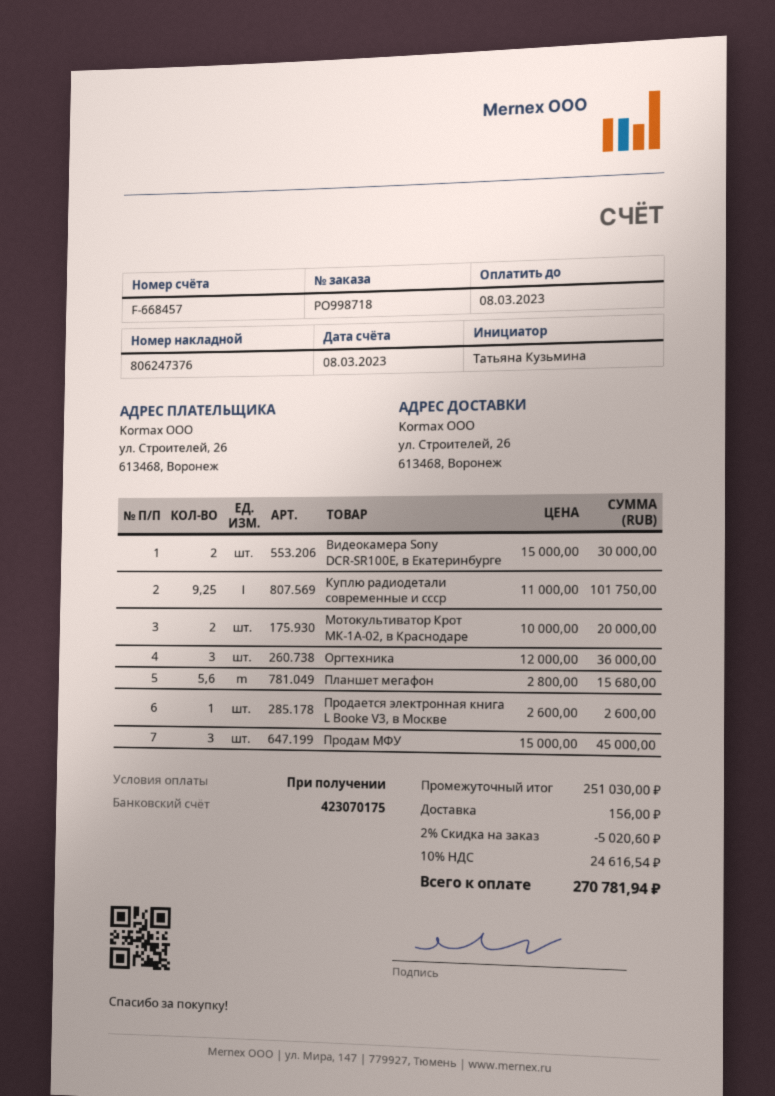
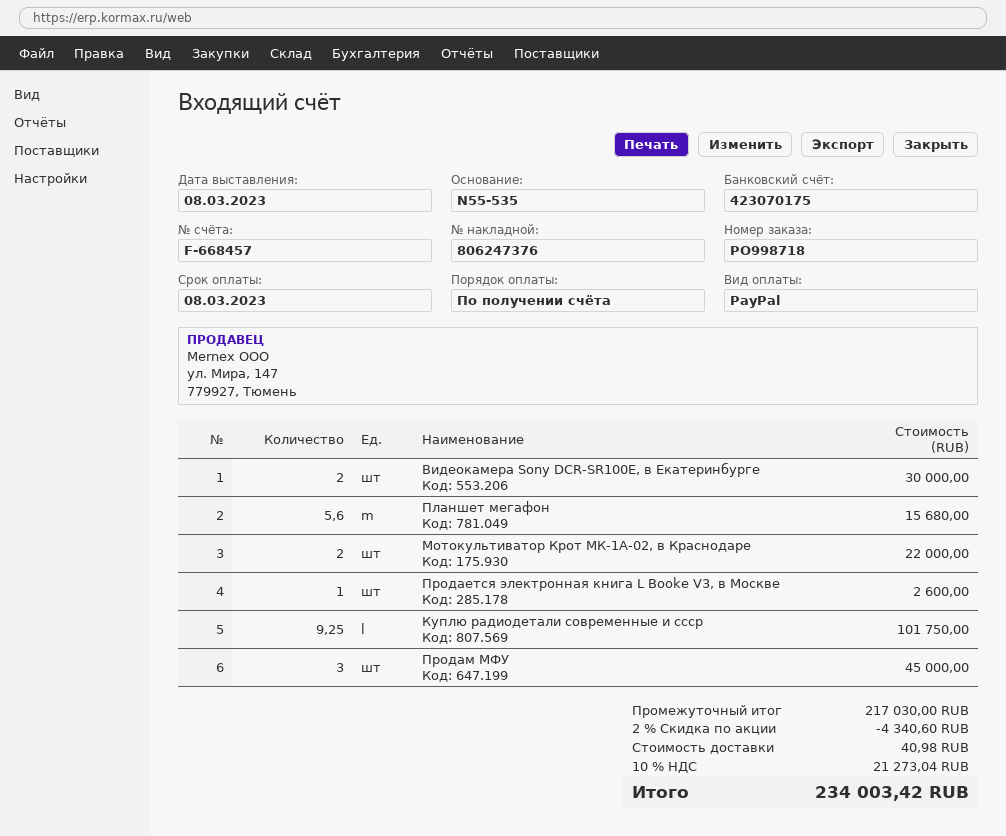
Мотокультиватор Крот МК-1А-02, в Краснодаре: 2 for 20000.00 -> 2 for 22000.00
Оргтехника: 3 for 36000.00 -> none
subtotal: 251030.00 -> 217030.00
discount: 2% = 5020.60 -> 2% = 4340.60
shipping: 156.00 -> 40.98
tax: 10% = 24616.54 -> 10% = 21273.04
total: 270781.94 -> 234003.42

